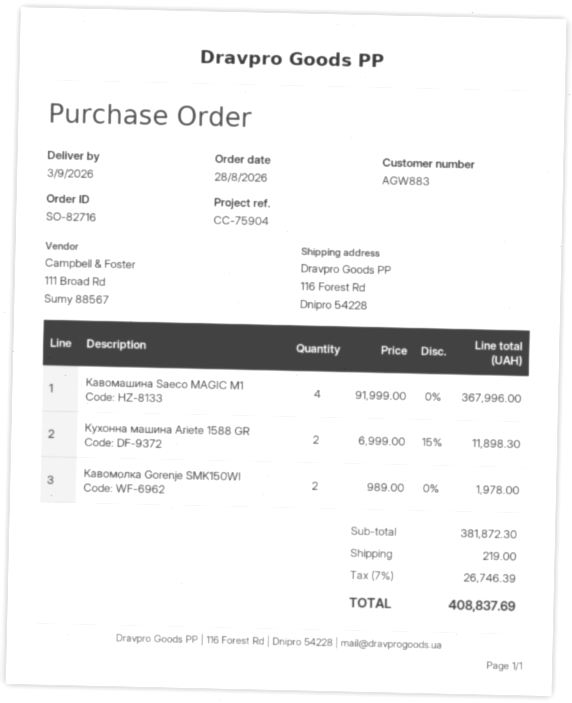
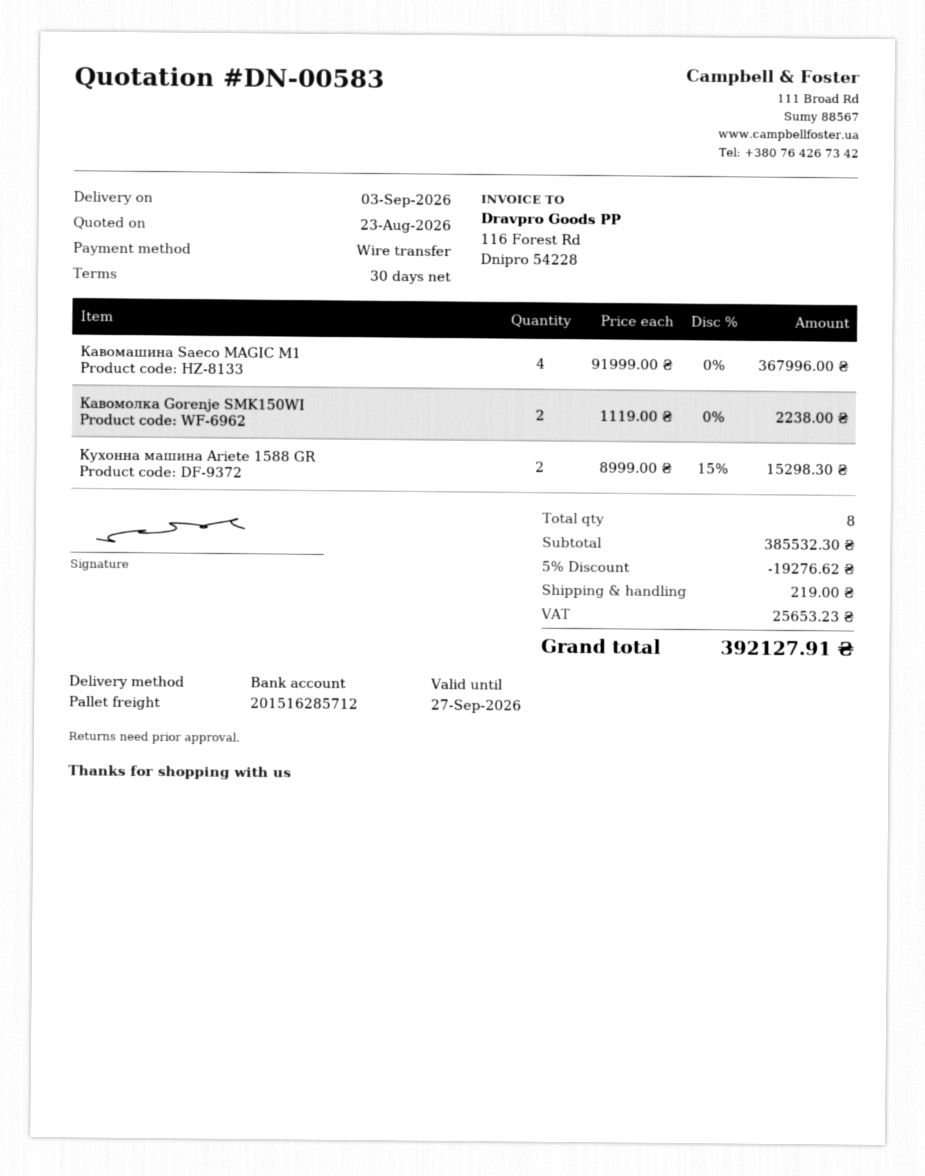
Кухонна машина Ariete 1588 GR: 2 x 6999.00 - 15% = 11898.30 -> 2 x 8999.00 - 15% = 15298.30
Кавомолка Gorenje SMK150WI: 2 x 989.00 = 1978.00 -> 2 x 1119.00 = 2238.00
subtotal: 381872.30 -> 385532.30
discount: none -> 5% = 19276.62
tax: 26746.39 -> 25653.23
total: 408837.69 -> 392127.91

